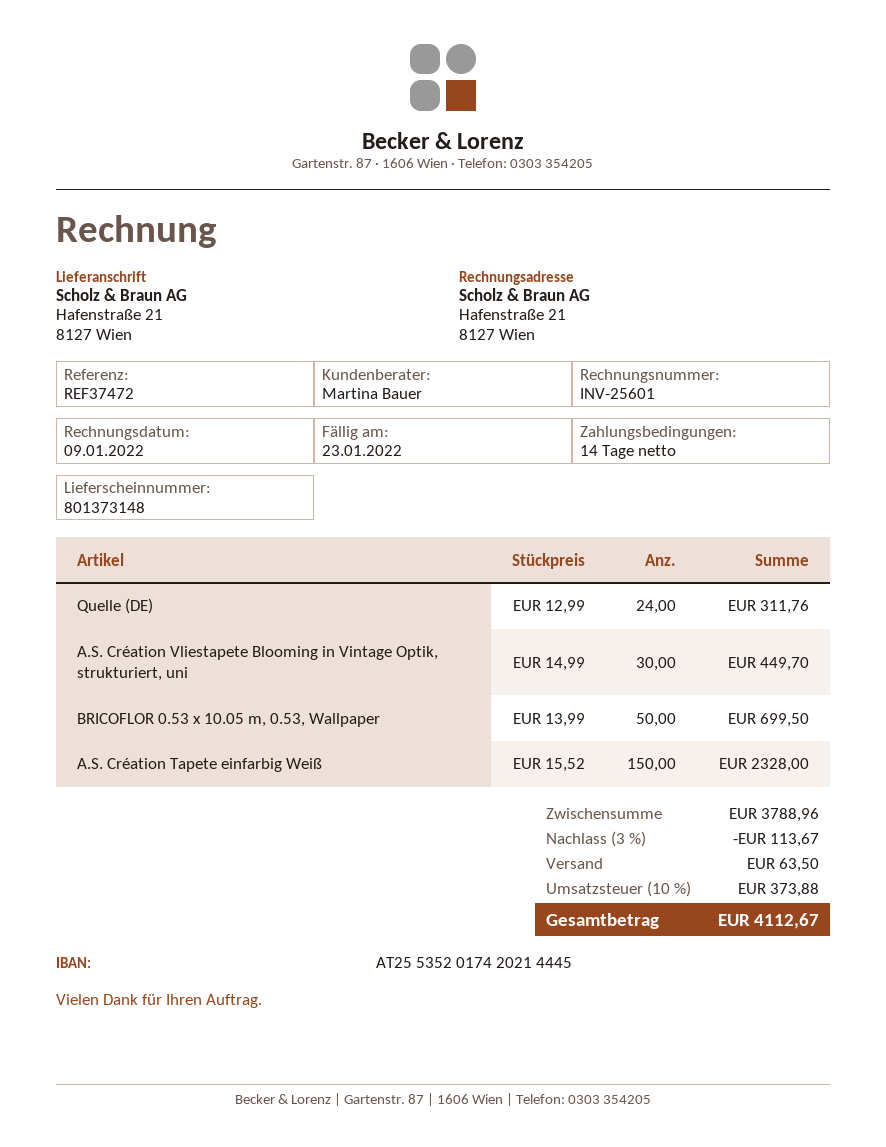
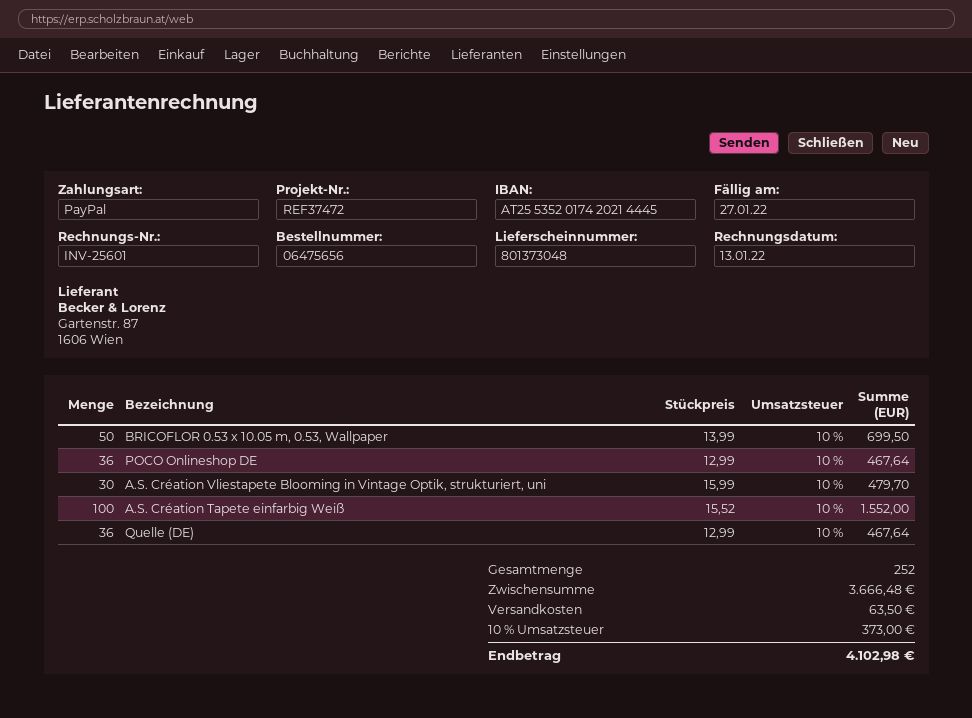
delivery note number: 801373148 -> 801373048
invoice date: 2022-01-09 -> 2022-01-13
due date: 2022-01-23 -> 2022-01-27
Quelle (DE): 24 x 12.99 = 311.76 -> 36 x 12.99 = 467.64
A.S. Création Vliestapete Blooming in Vintage Optik, strukturiert, uni: 30 x 14.99 = 449.70 -> 30 x 15.99 = 479.70
A.S. Création Tapete einfarbig Weiß: 150 x 15.52 = 2328.00 -> 100 x 15.52 = 1552.00
POCO Onlineshop DE: none -> 36 x 12.99 = 467.64
subtotal: 3788.96 -> 3666.48
discount: 3% = 113.67 -> none
tax: 10% = 373.88 -> 10% = 373.00
total: 4112.67 -> 4102.98

